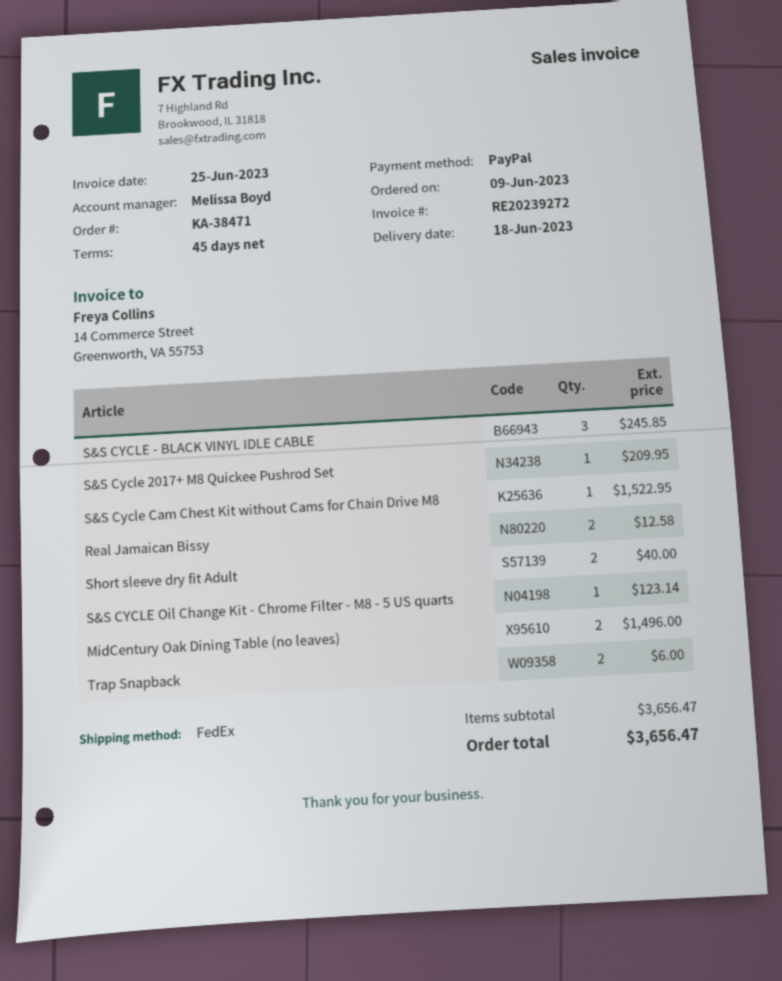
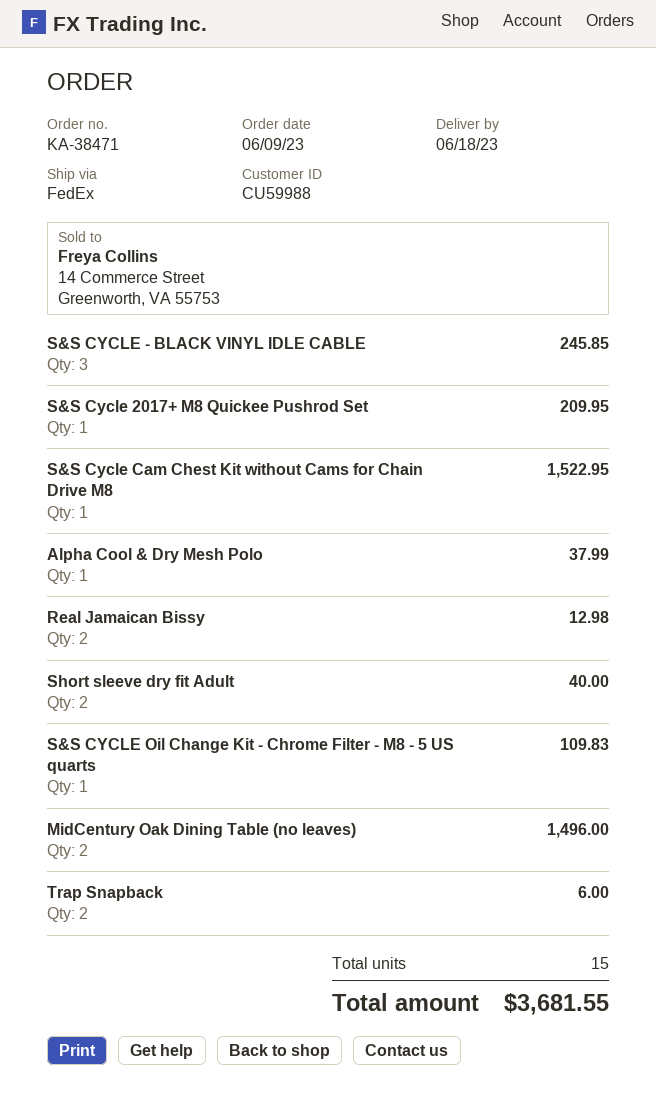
Real Jamaican Bissy: 2 for 12.58 -> 2 for 12.98
S&S CYCLE Oil Change Kit - Chrome Filter - M8 - 5 US quarts: 1 for 123.14 -> 1 for 109.83
Alpha Cool & Dry Mesh Polo: none -> 1 for 37.99
total: 3656.47 -> 3681.55

